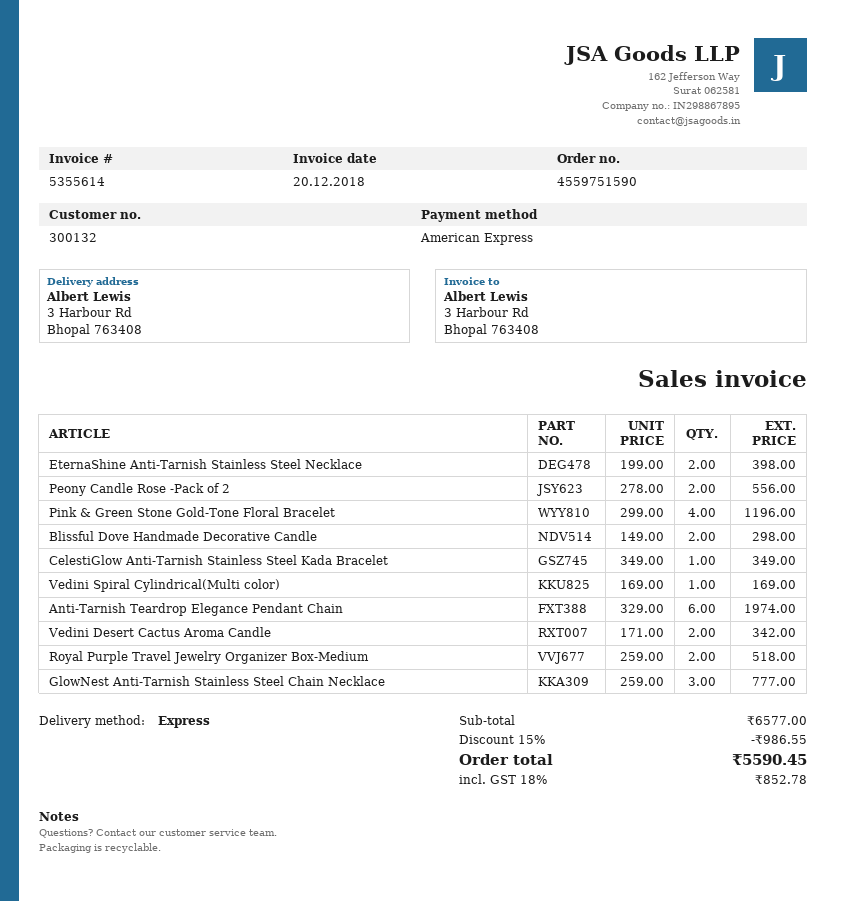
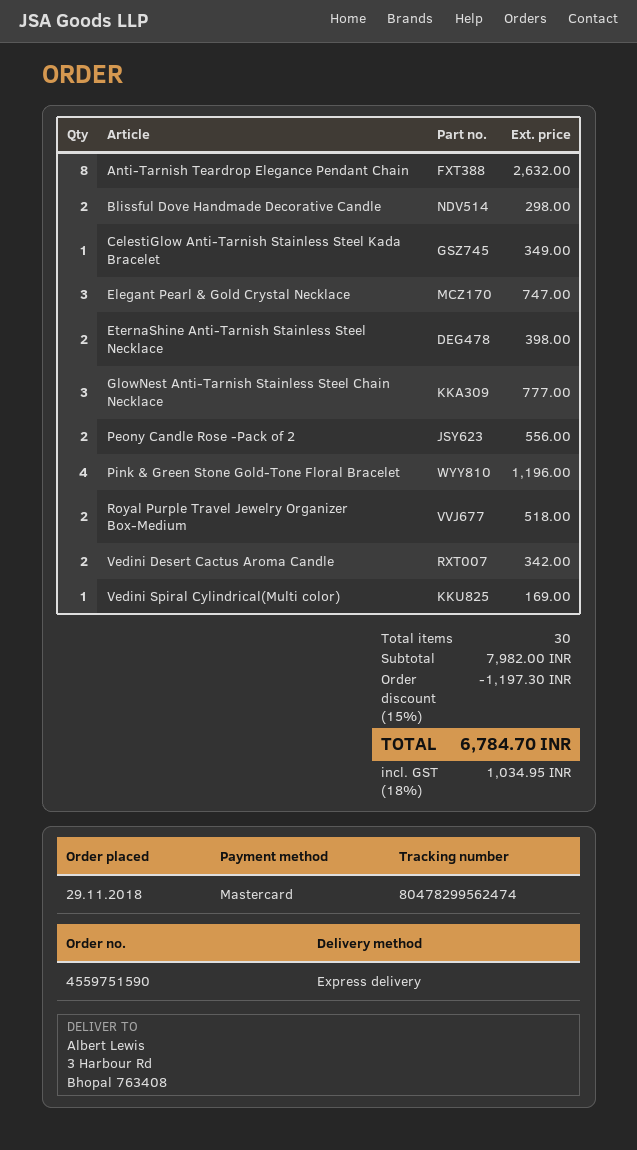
payment method: American Express -> Mastercard
Anti-Tarnish Teardrop Elegance Pendant Chain: 6 for 1974.00 -> 8 for 2632.00
Elegant Pearl & Gold Crystal Necklace: none -> 3 for 747.00
subtotal: 6577.00 -> 7982.00
discount: 15% = 986.55 -> 15% = 1197.30
tax: 18% = 852.78 -> 18% = 1034.95
total: 5590.45 -> 6784.70

